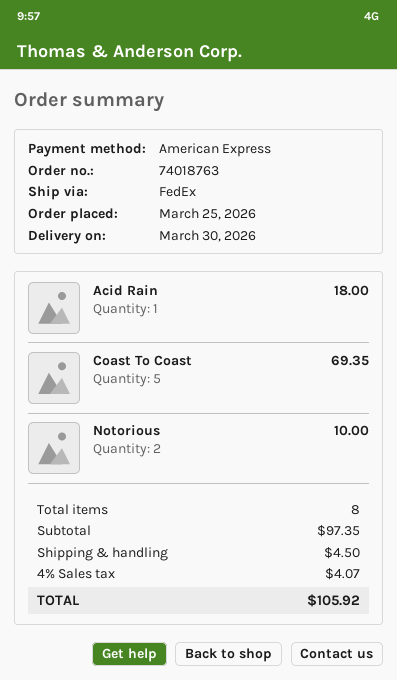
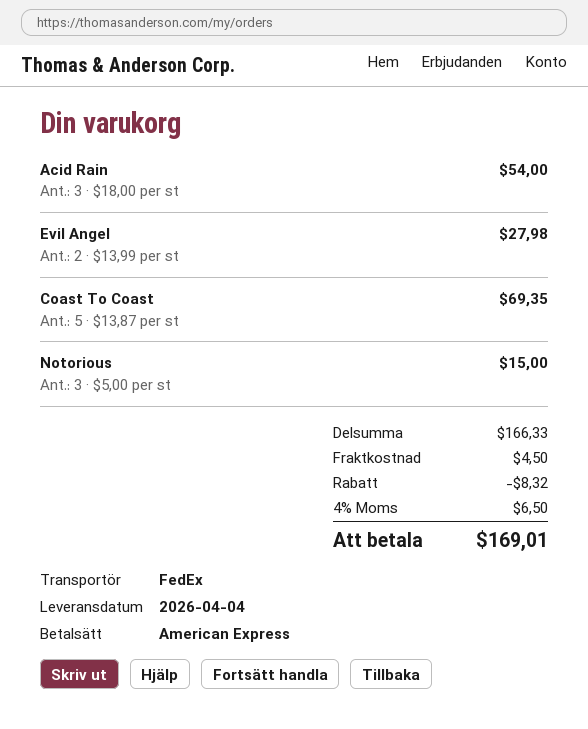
delivery date: 2026-03-30 -> 2026-04-04
Acid Rain: 1 for 18.00 -> 3 for 54.00
Notorious: 2 for 10.00 -> 3 for 15.00
Evil Angel: none -> 2 for 27.98
subtotal: 97.35 -> 166.33
discount: none -> 8.32
tax: 4% = 4.07 -> 4% = 6.50
total: 105.92 -> 169.01

